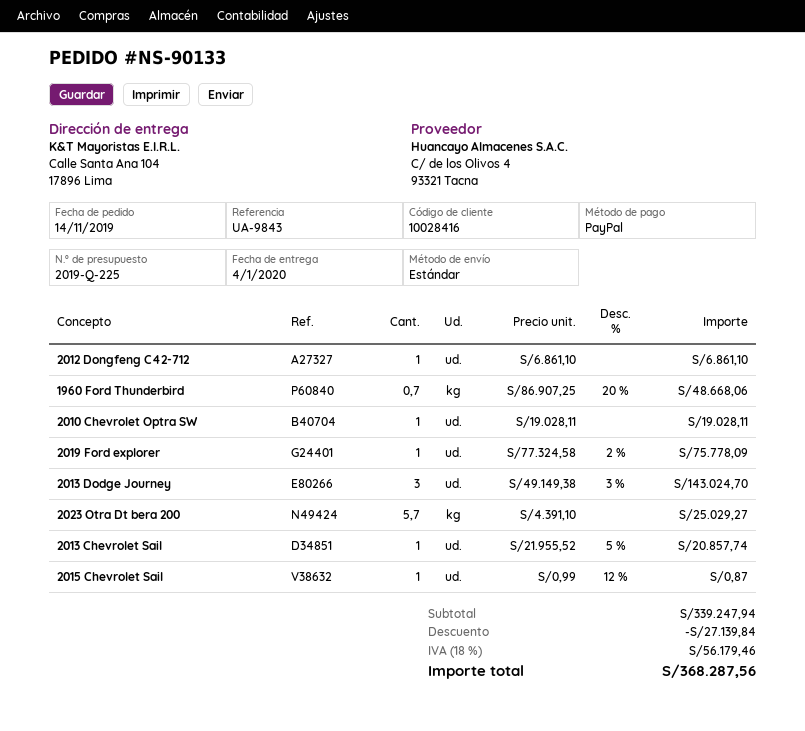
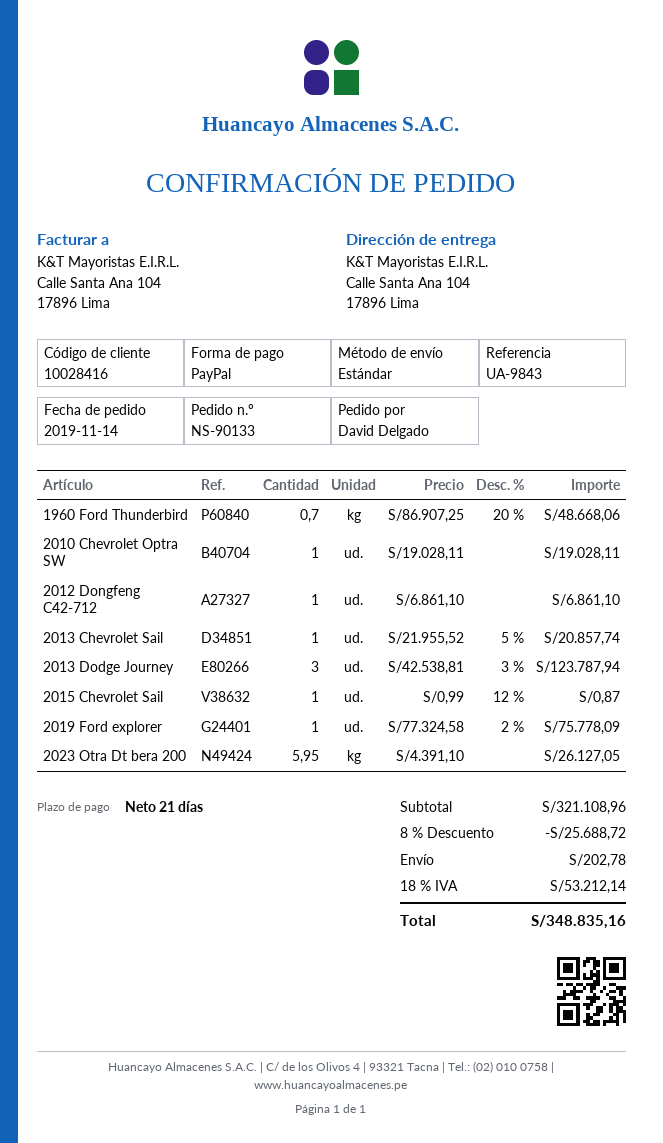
2013 Dodge Journey: 3 x 49149.38 - 3% = 143024.70 -> 3 x 42538.81 - 3% = 123787.94
2023 Otra Dt bera 200: 5.7 x 4391.10 = 25029.27 -> 5.95 x 4391.10 = 26127.05
subtotal: 339247.94 -> 321108.96
discount: 27139.84 -> 25688.72
shipping: none -> 202.78
tax: 18% = 56179.46 -> 18% = 53212.14
total: 368287.56 -> 348835.16

